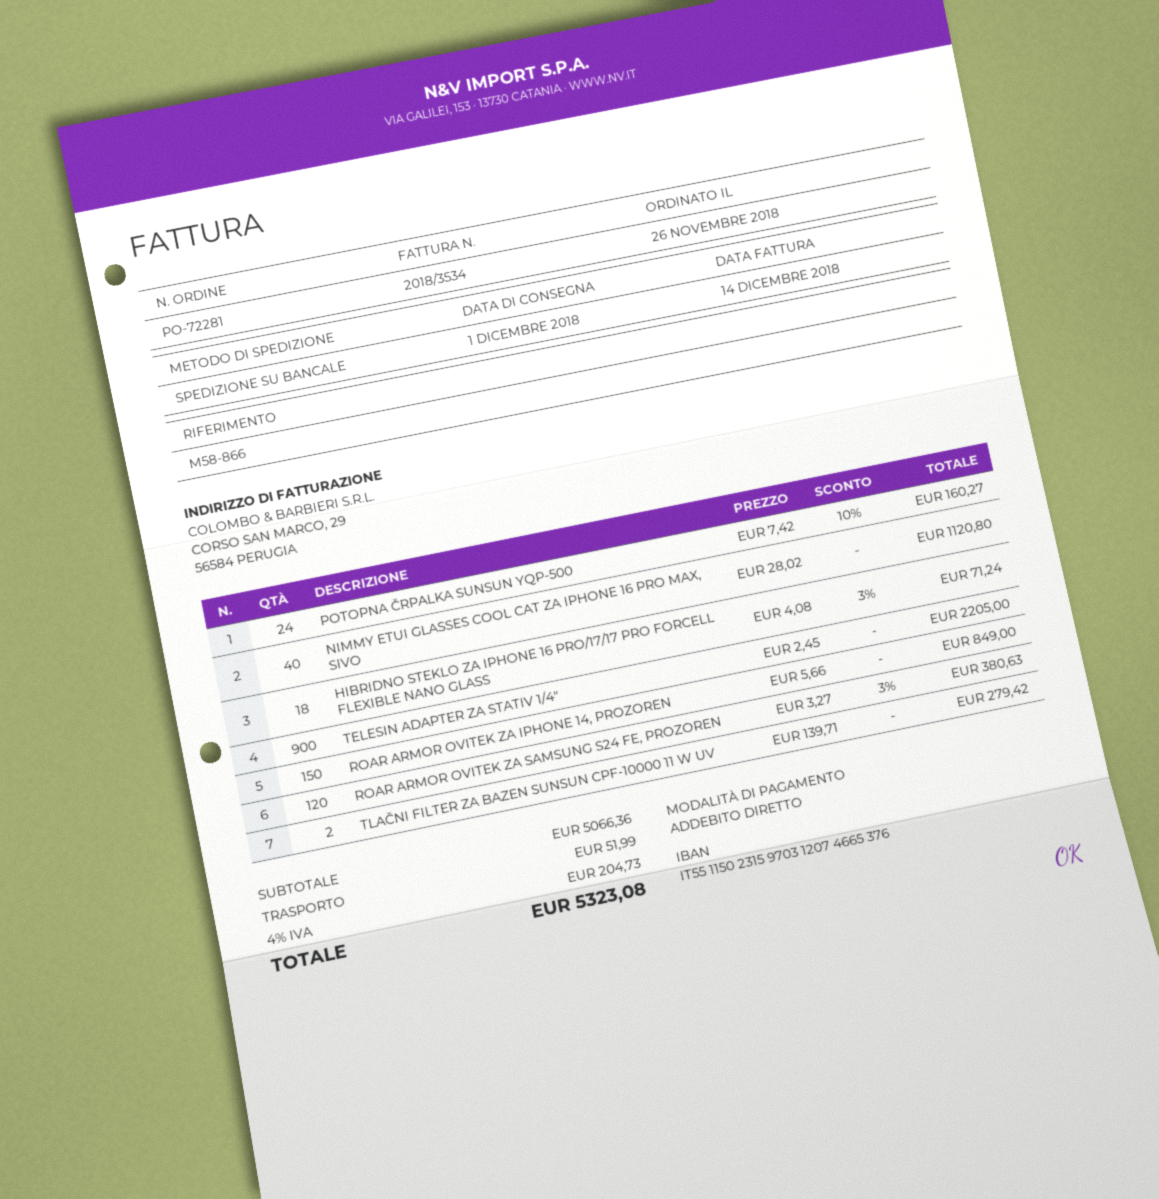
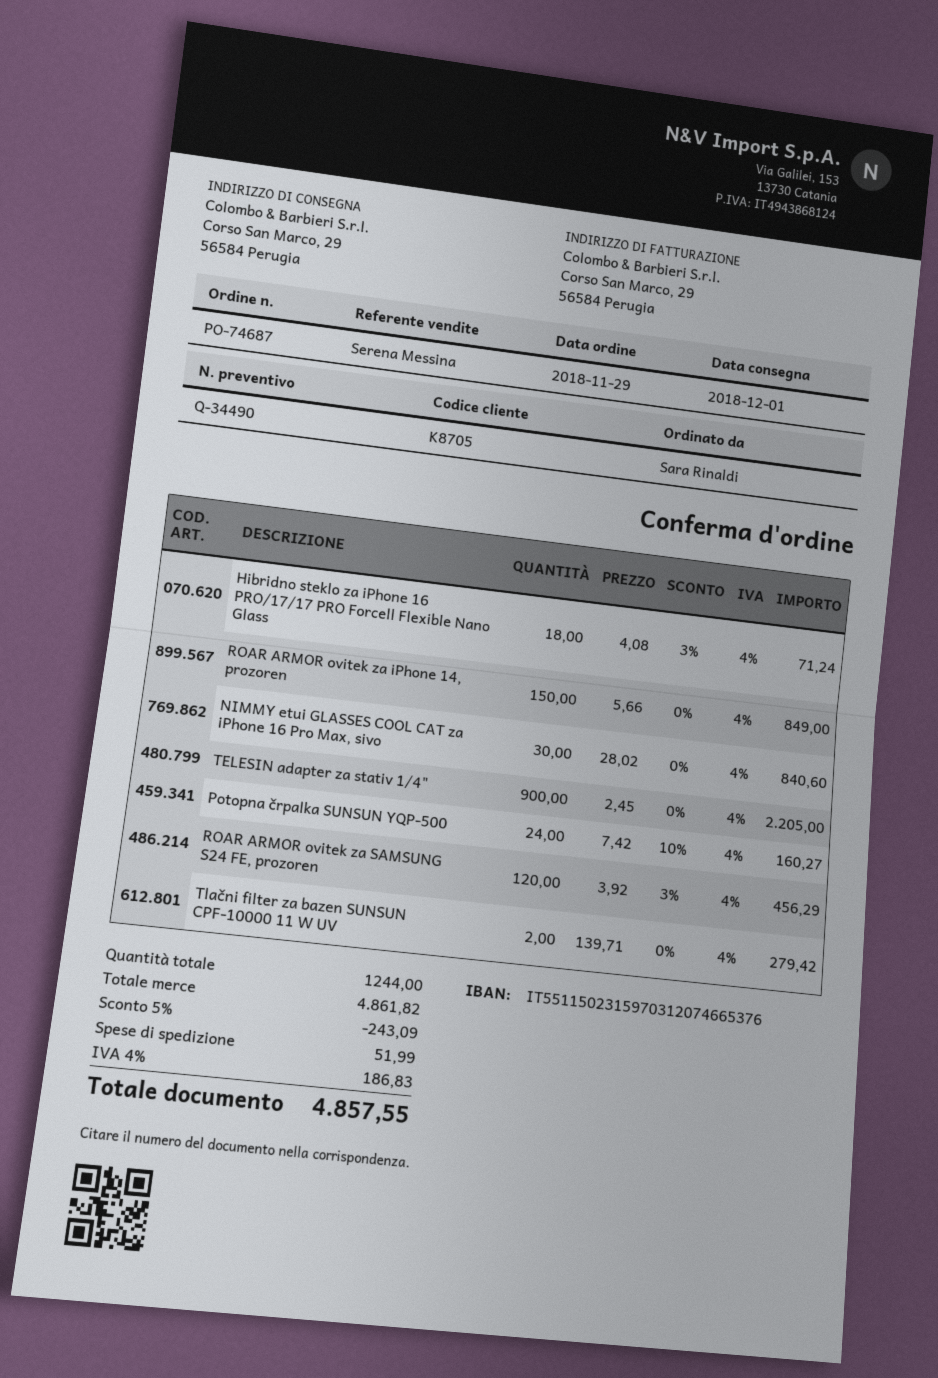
order number: PO-72281 -> PO-74687
order date: 2018-11-26 -> 2018-11-29
NIMMY ETUI GLASSES COOL CAT ZA IPHONE 16 PRO MAX, SIVO: 40 x 28.02 = 1120.80 -> 30 x 28.02 = 840.60
ROAR ARMOR OVITEK ZA SAMSUNG S24 FE, PROZOREN: 120 x 3.27 - 3% = 380.63 -> 120 x 3.92 - 3% = 456.29
subtotal: 5066.36 -> 4861.82
discount: none -> 5% = 243.09
tax: 4% = 204.73 -> 4% = 186.83
total: 5323.08 -> 4857.55

